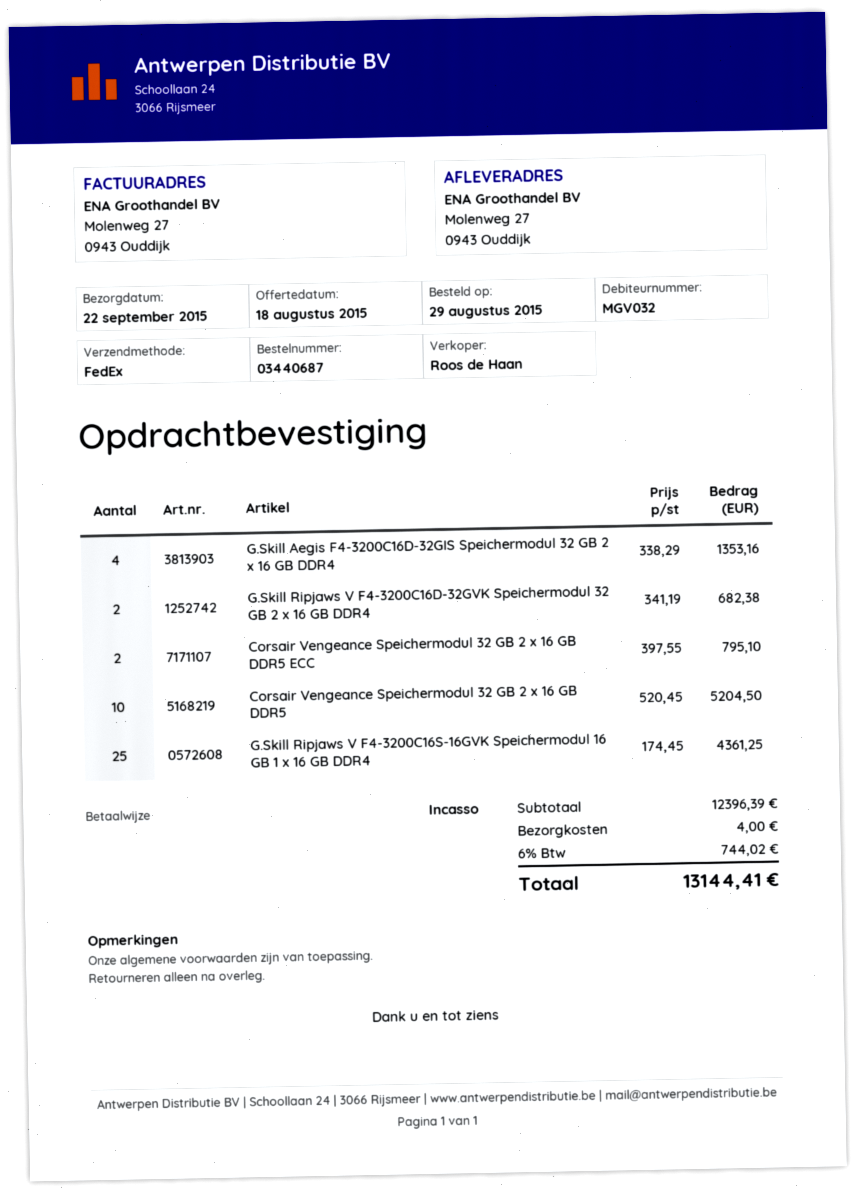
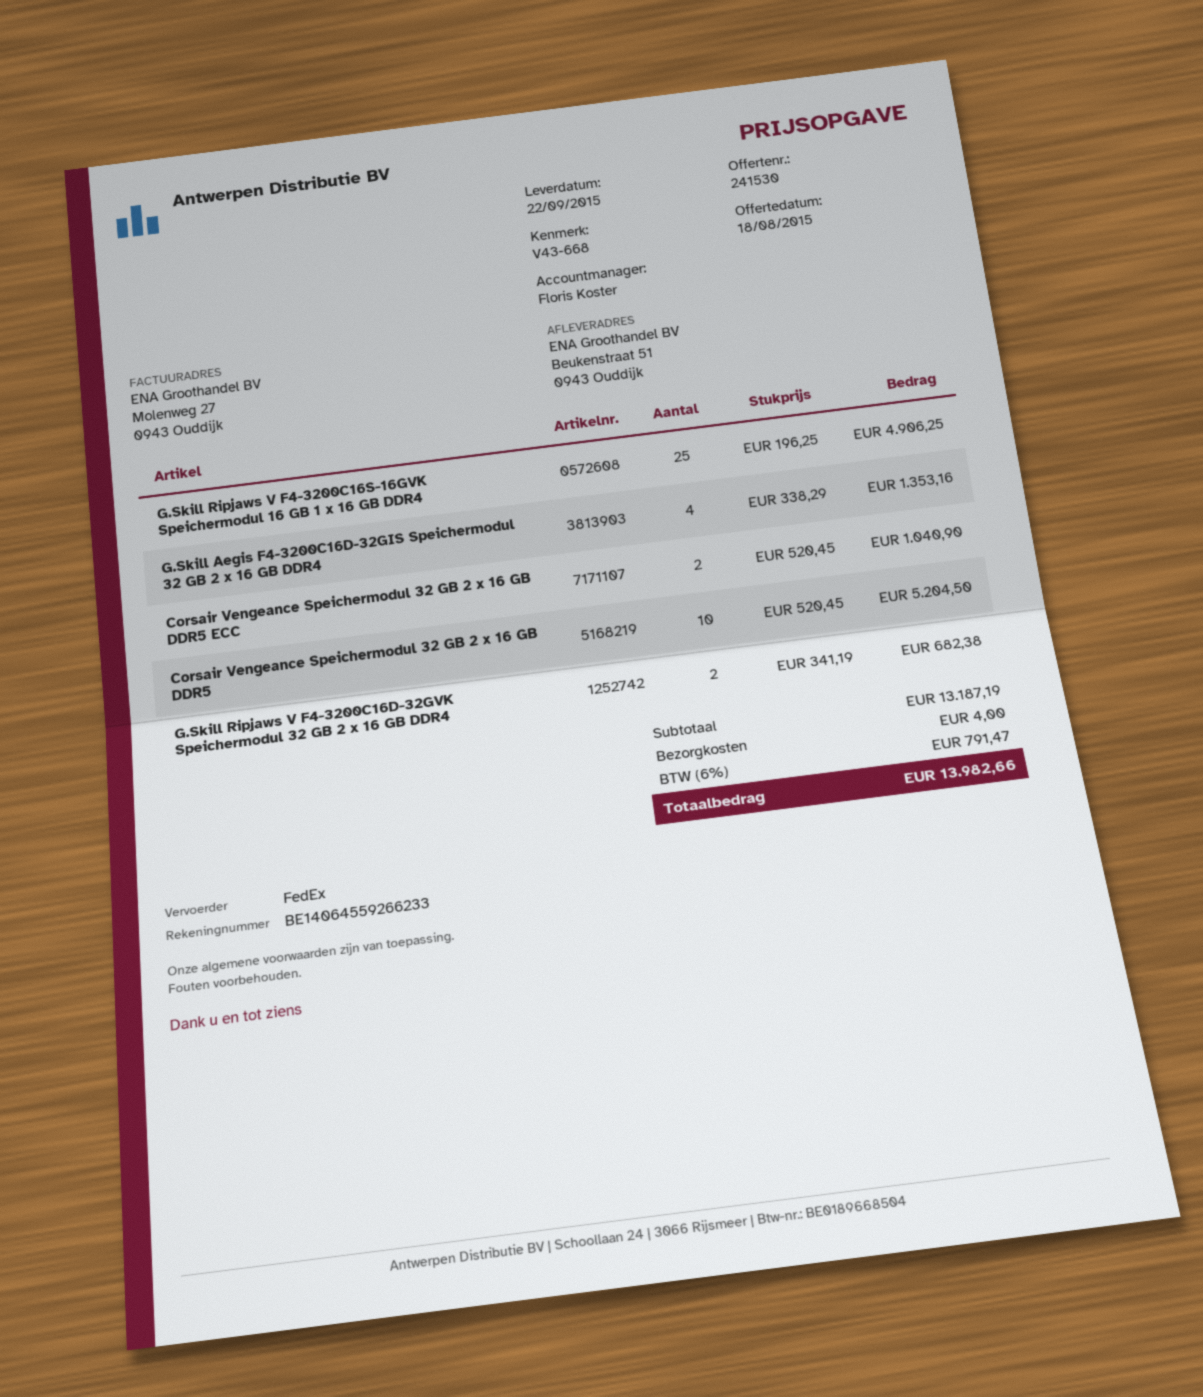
sales rep: Roos de Haan -> Floris Koster
ship to: Molenweg 27, 0943 Ouddijk -> Beukenstraat 51, 0943 Ouddijk
Corsair Vengeance Speichermodul 32 GB 2 x 16 GB DDR5 ECC: 2 x 397.55 = 795.10 -> 2 x 520.45 = 1040.90
G.Skill Ripjaws V F4-3200C16S-16GVK Speichermodul 16 GB 1 x 16 GB DDR4: 25 x 174.45 = 4361.25 -> 25 x 196.25 = 4906.25
subtotal: 12396.39 -> 13187.19
tax: 6% = 744.02 -> 6% = 791.47
total: 13144.41 -> 13982.66

